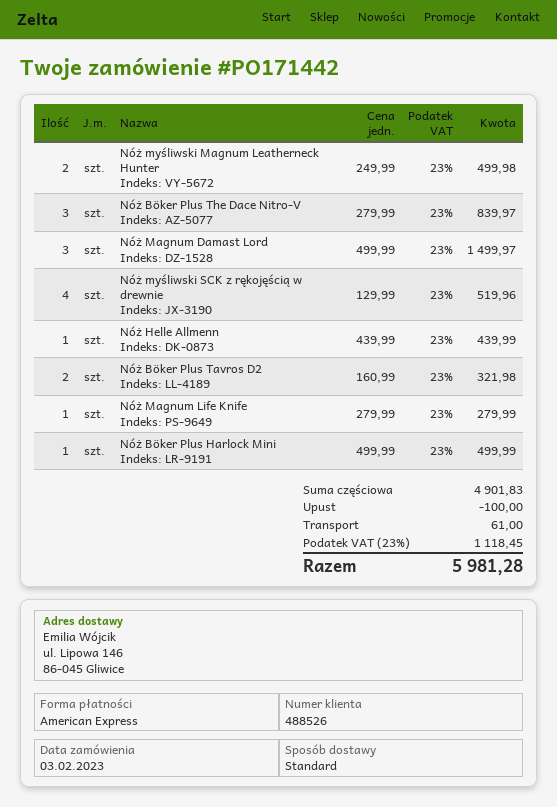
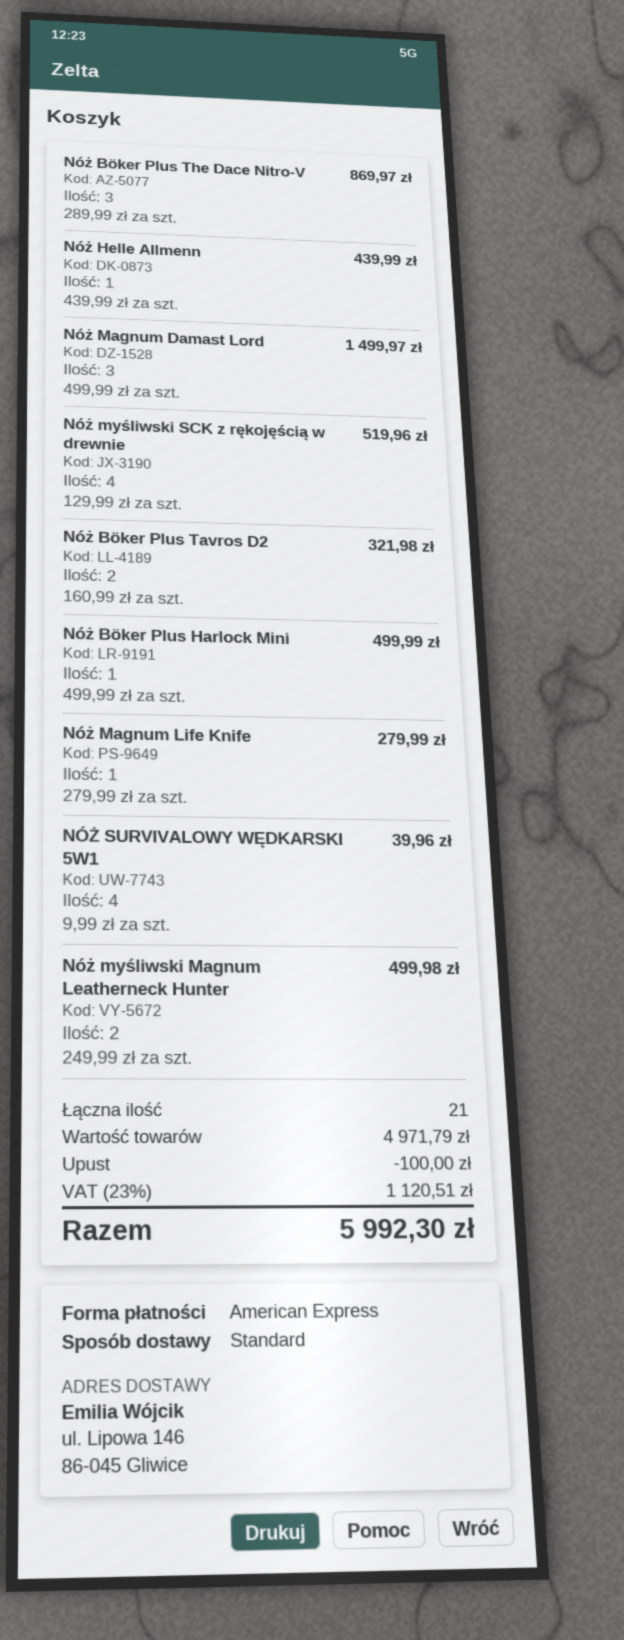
Nóż Böker Plus The Dace Nitro-V: 3 x 279.99 = 839.97 -> 3 x 289.99 = 869.97
NÓŻ SURVIVALOWY WĘDKARSKI 5W1: none -> 4 x 9.99 = 39.96
subtotal: 4901.83 -> 4971.79
shipping: 61.00 -> none
tax: 23% = 1118.45 -> 23% = 1120.51
total: 5981.28 -> 5992.30

